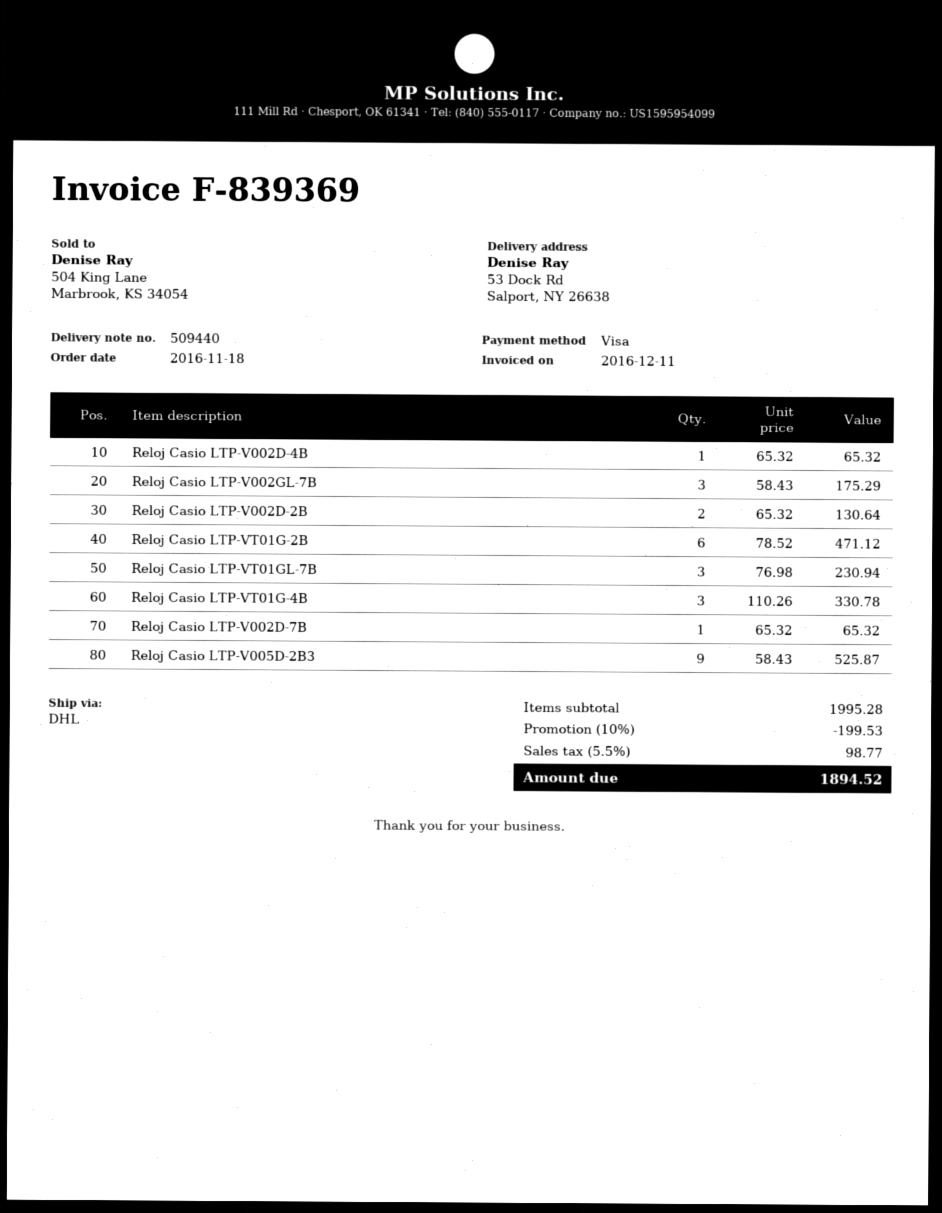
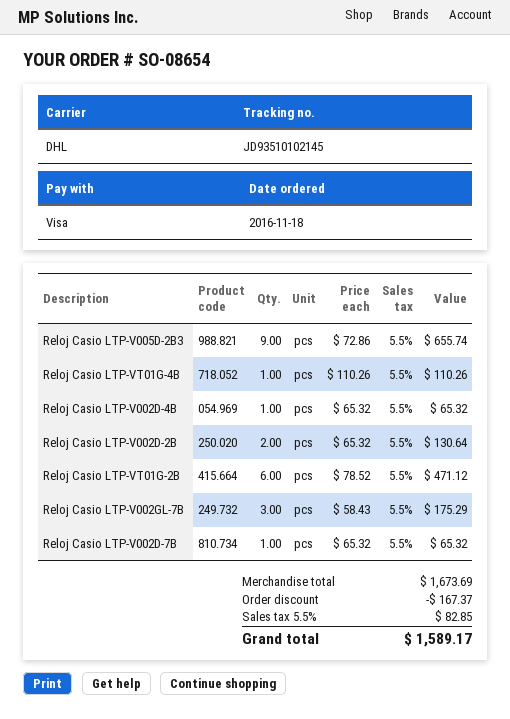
Reloj Casio LTP-VT01GL-7B: 3 x 76.98 = 230.94 -> none
Reloj Casio LTP-VT01G-4B: 3 x 110.26 = 330.78 -> 1 x 110.26 = 110.26
Reloj Casio LTP-V005D-2B3: 9 x 58.43 = 525.87 -> 9 x 72.86 = 655.74
subtotal: 1995.28 -> 1673.69
discount: 199.53 -> 167.37
tax: 5.5% = 98.77 -> 5.5% = 82.85
total: 1894.52 -> 1589.17

